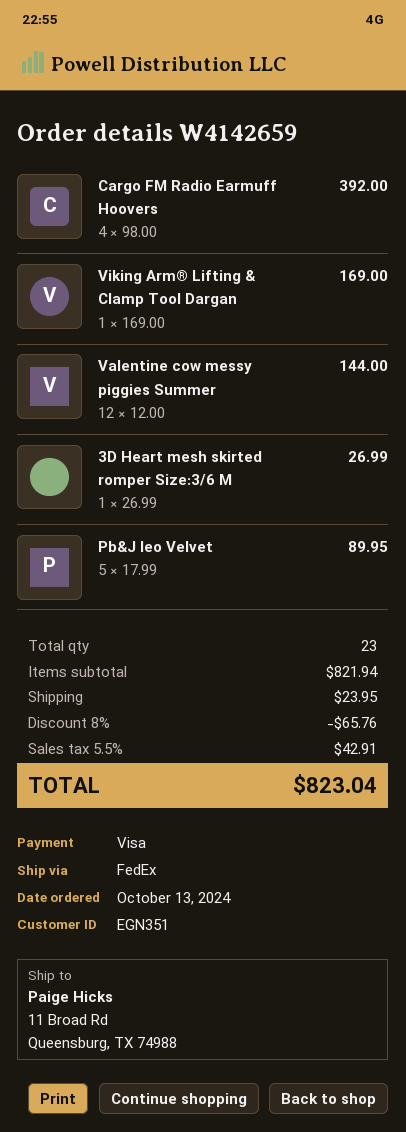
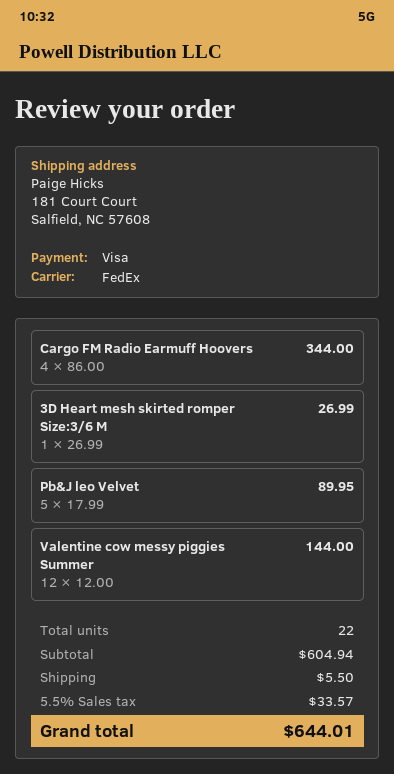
ship to: 11 Broad Rd, Queensburg, TX 74988 -> 181 Court Court, Salfield, NC 57608
Cargo FM Radio Earmuff Hoovers: 4 x 98.00 = 392.00 -> 4 x 86.00 = 344.00
Viking Arm® Lifting & Clamp Tool Dargan: 1 x 169.00 = 169.00 -> none
total quantity: 23 -> 22
subtotal: 821.94 -> 604.94
discount: 8% = 65.76 -> none
shipping: 23.95 -> 5.50
tax: 5.5% = 42.91 -> 5.5% = 33.57
total: 823.04 -> 644.01

